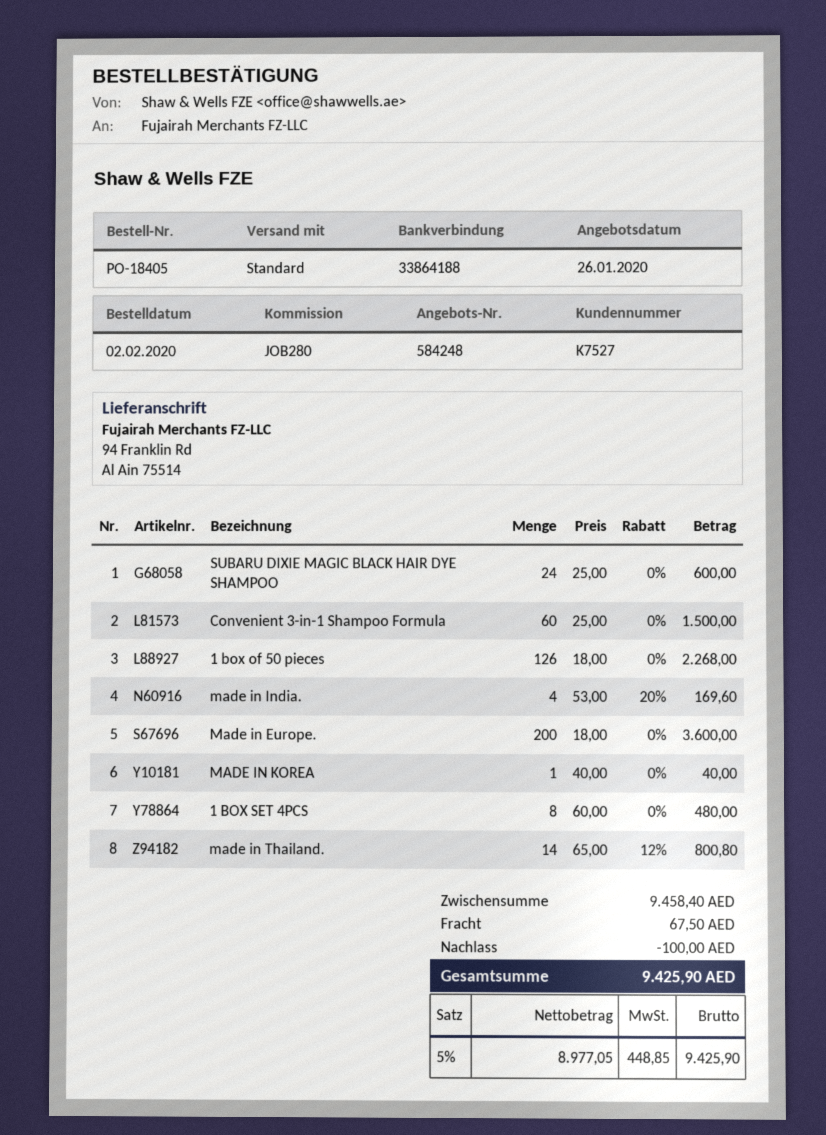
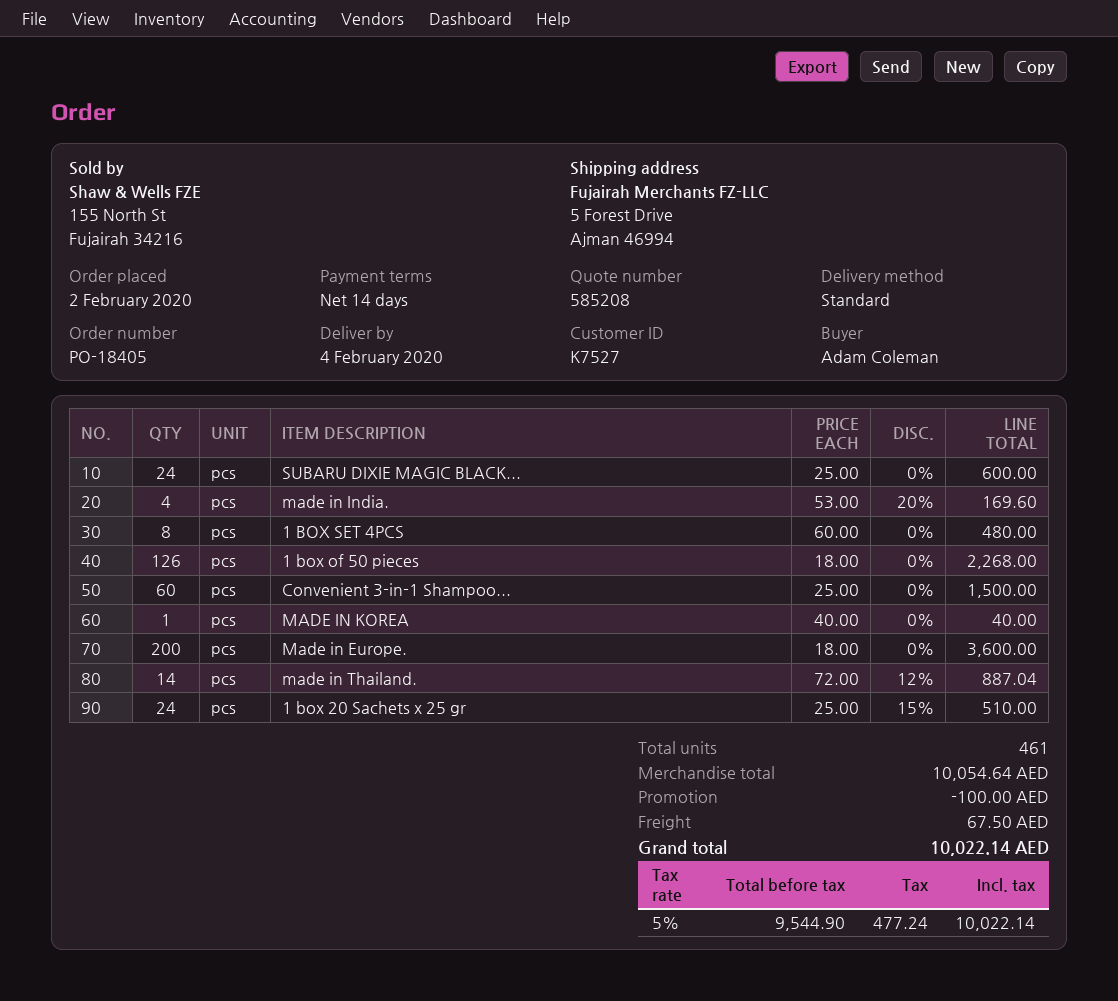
quote number: 584248 -> 585208
ship to: 94 Franklin Rd, Al Ain 75514 -> 5 Forest Drive, Ajman 46994
made in Thailand.: 14 x 65.00 - 12% = 800.80 -> 14 x 72.00 - 12% = 887.04
1 box 20 Sachets x 25 gr: none -> 24 x 25.00 - 15% = 510.00
subtotal: 9458.40 -> 10054.64
net: 8977.05 -> 9544.90
tax: 5% = 448.85 -> 5% = 477.24
total: 9425.90 -> 10022.14

